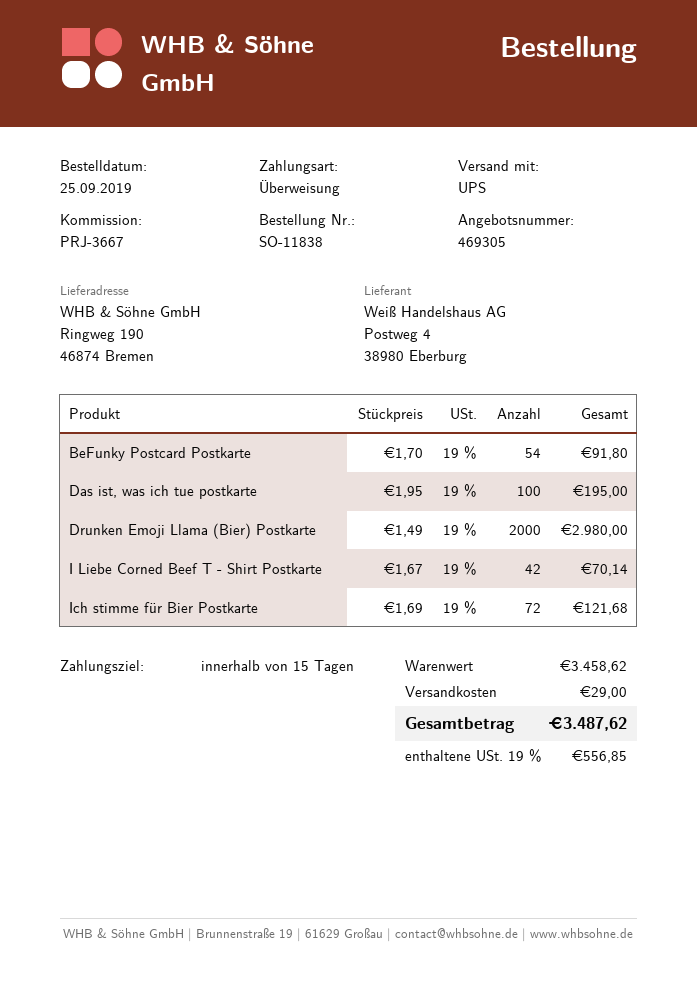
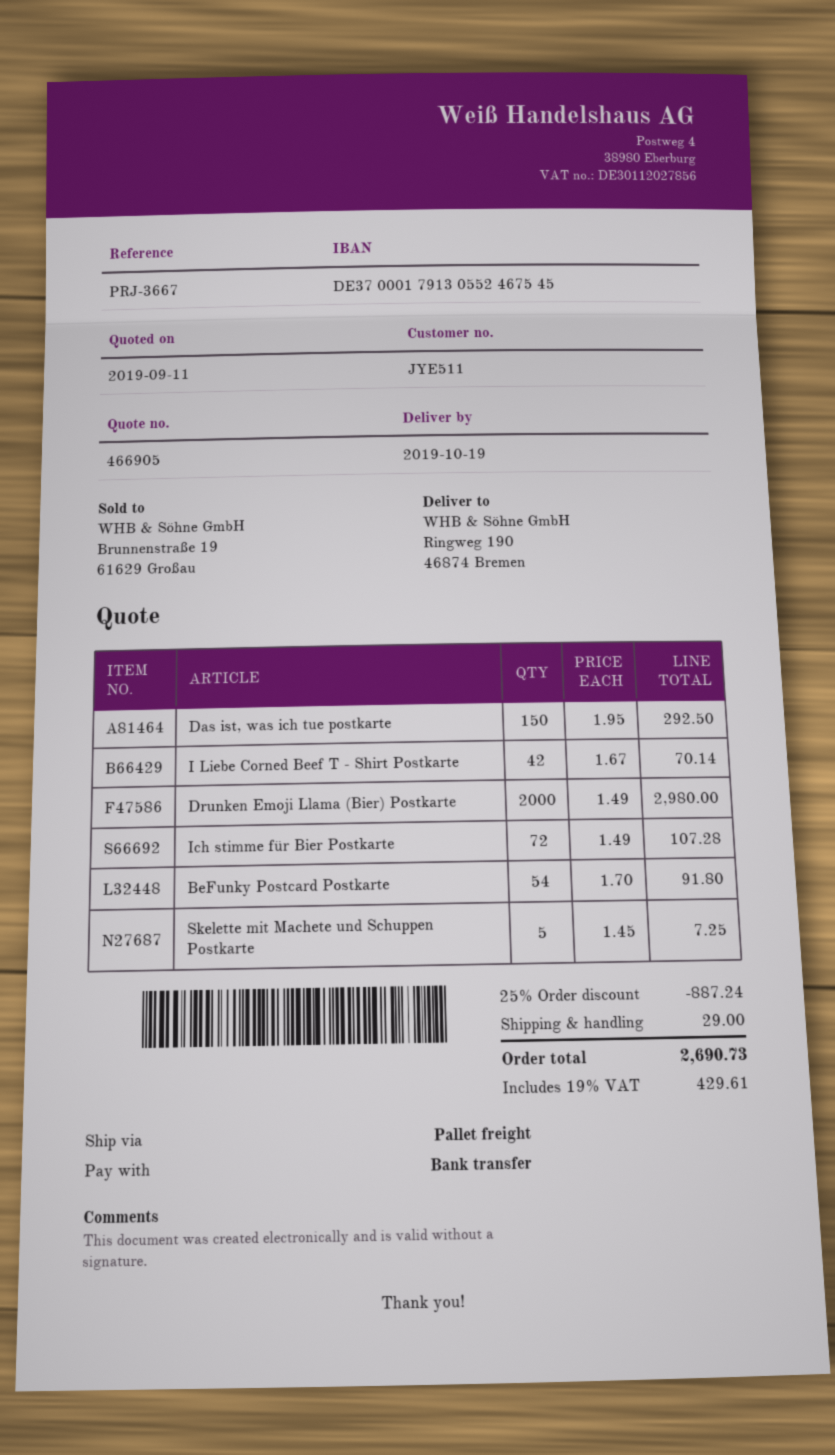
quote number: 469305 -> 466905
shipping method: UPS -> pallet freight
Das ist, was ich tue postkarte: 100 x 1.95 = 195.00 -> 150 x 1.95 = 292.50
Ich stimme für Bier Postkarte: 72 x 1.69 = 121.68 -> 72 x 1.49 = 107.28
Skelette mit Machete und Schuppen Postkarte: none -> 5 x 1.45 = 7.25
discount: none -> 25% = 887.24
tax: 19% = 556.85 -> 19% = 429.61
total: 3487.62 -> 2690.73

